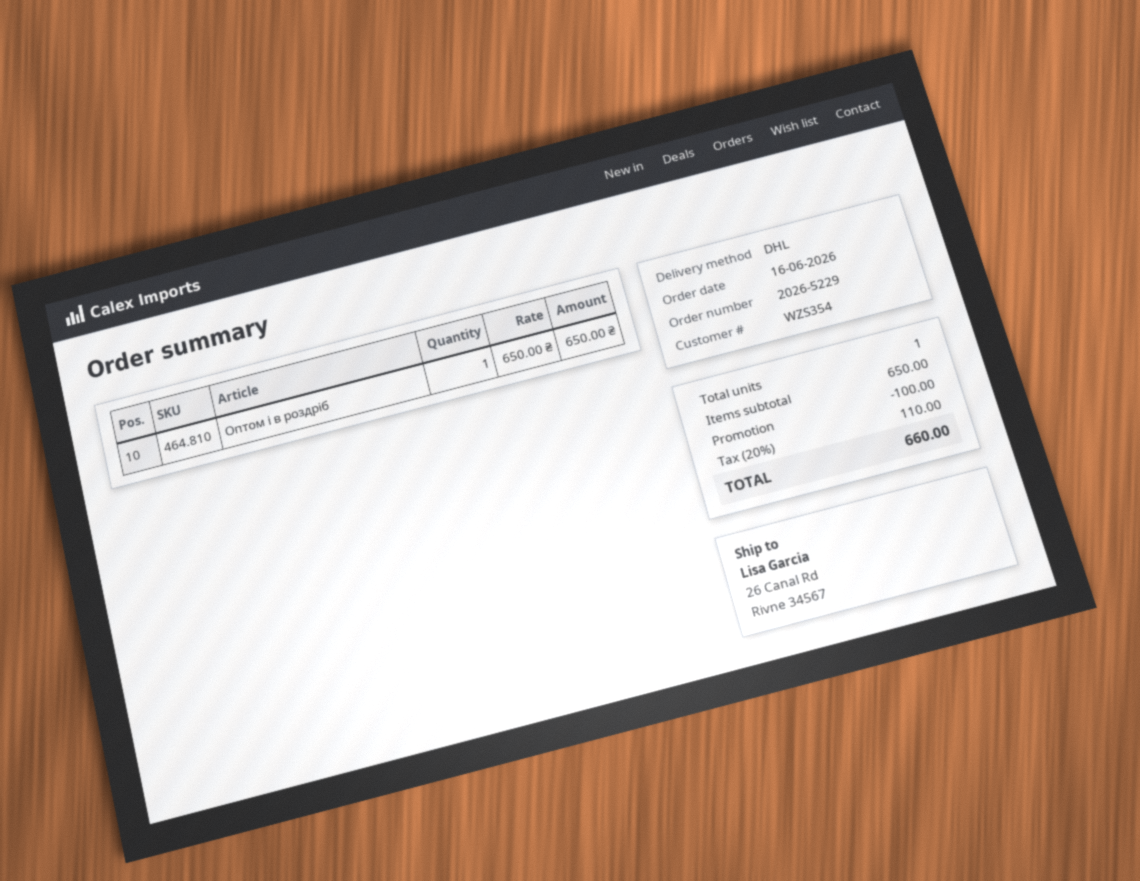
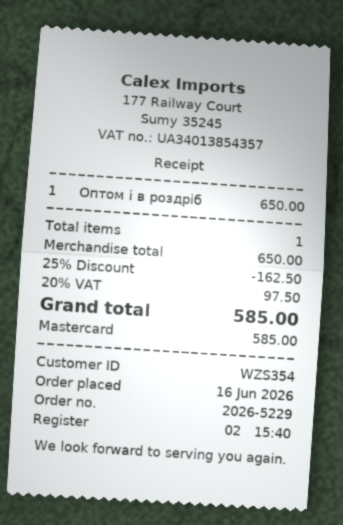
discount: 100.00 -> 162.50
tax: 20% = 110.00 -> 20% = 97.50
total: 660.00 -> 585.00

